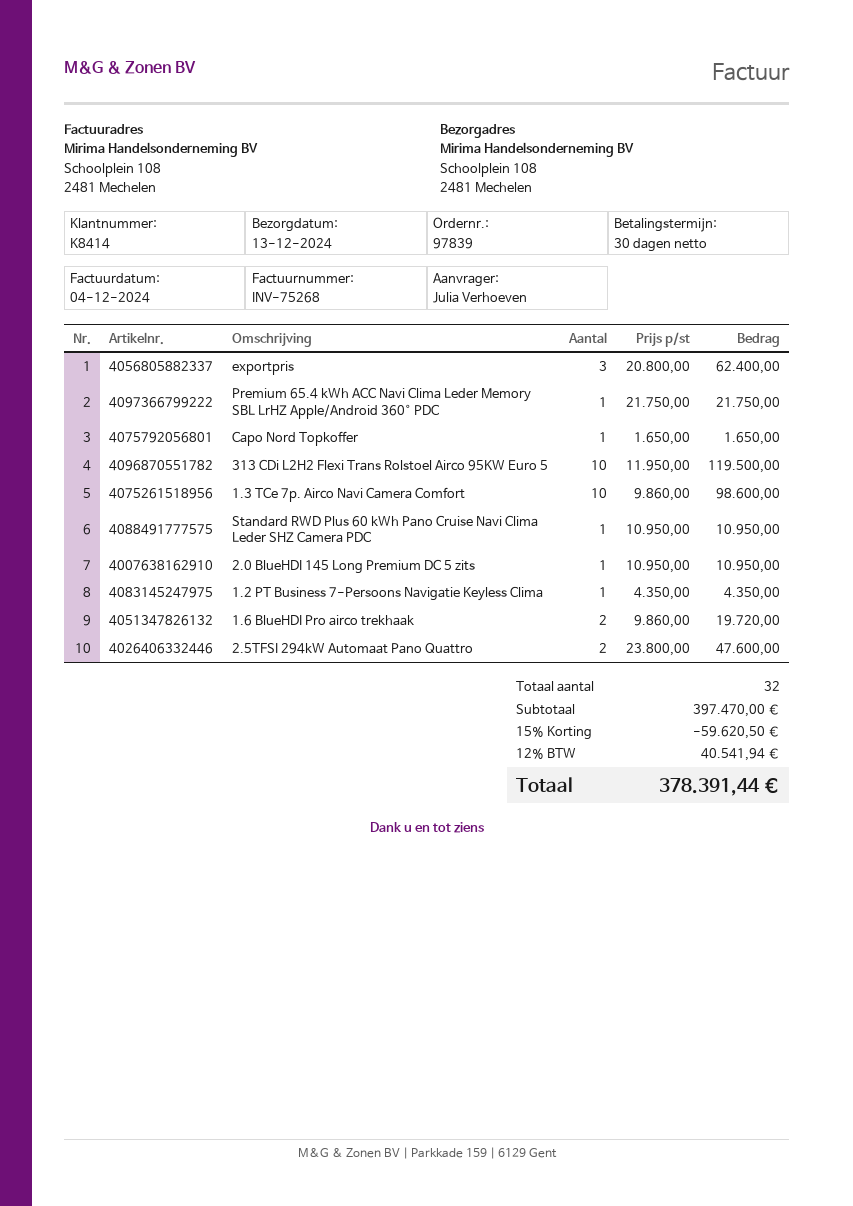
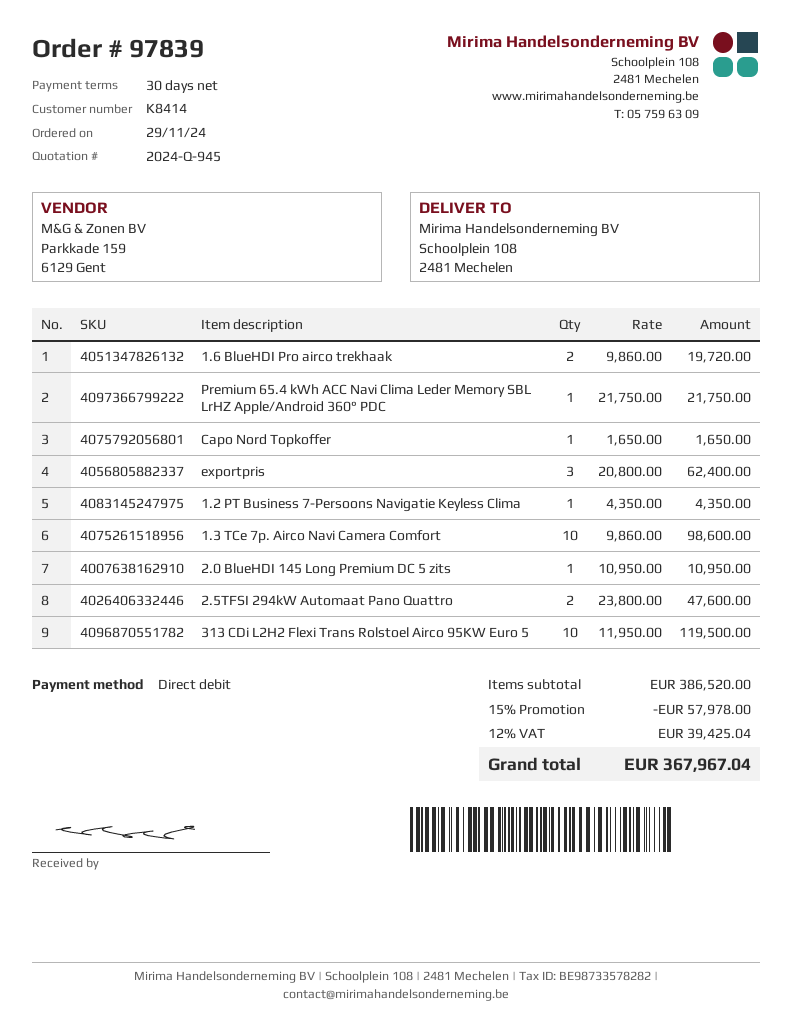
Standard RWD Plus 60 kWh Pano Cruise Navi Clima Leder SHZ Camera PDC: 1 x 10950.00 = 10950.00 -> none
subtotal: 397470.00 -> 386520.00
discount: 15% = 59620.50 -> 15% = 57978.00
tax: 12% = 40541.94 -> 12% = 39425.04
total: 378391.44 -> 367967.04

